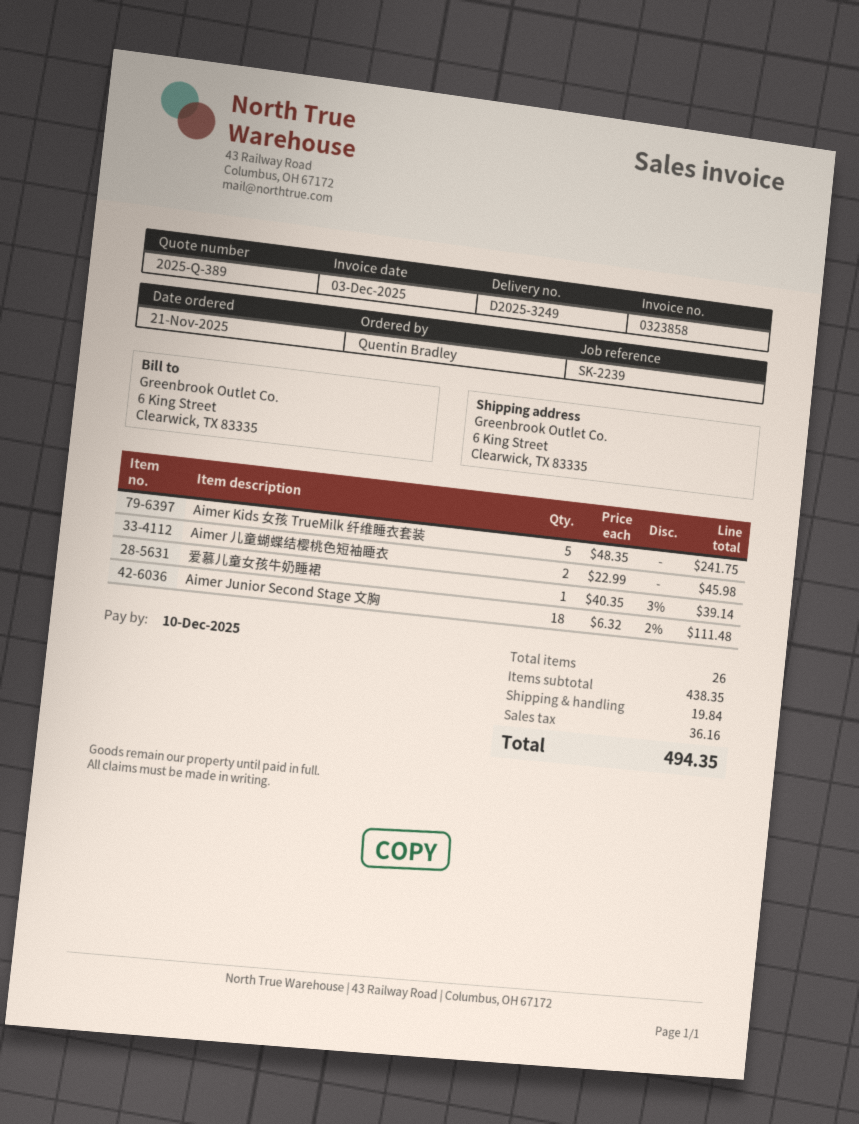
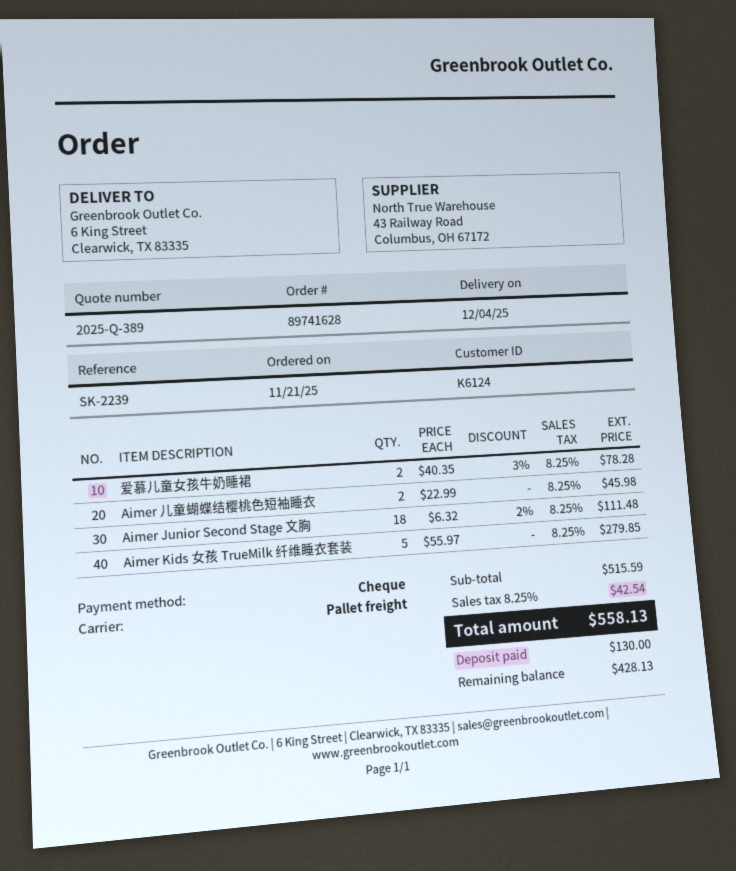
Aimer Kids 女孩 TrueMilk 纤维睡衣套装: 5 x 48.35 = 241.75 -> 5 x 55.97 = 279.85
爱慕儿童女孩牛奶睡裙: 1 x 40.35 - 3% = 39.14 -> 2 x 40.35 - 3% = 78.28
subtotal: 438.35 -> 515.59
shipping: 19.84 -> none
tax: 36.16 -> 42.54
total: 494.35 -> 558.13

